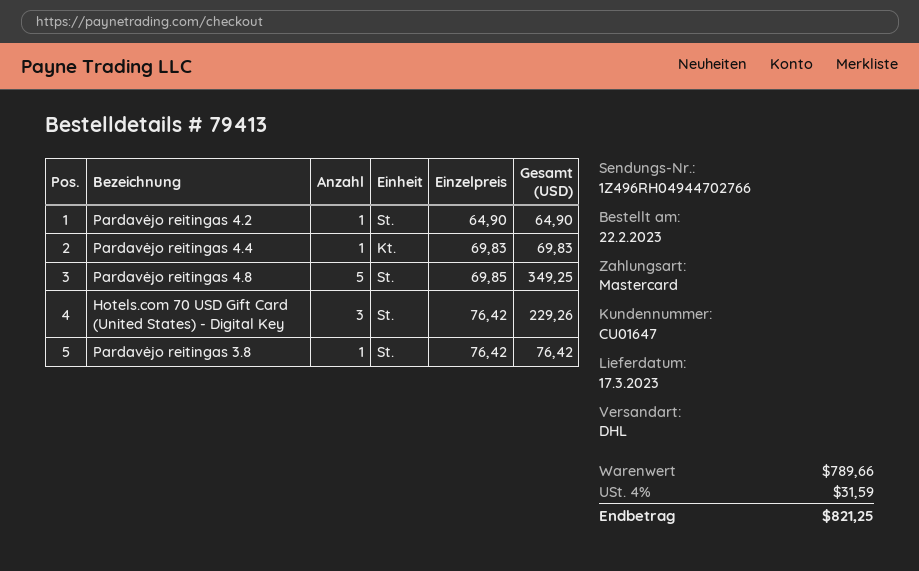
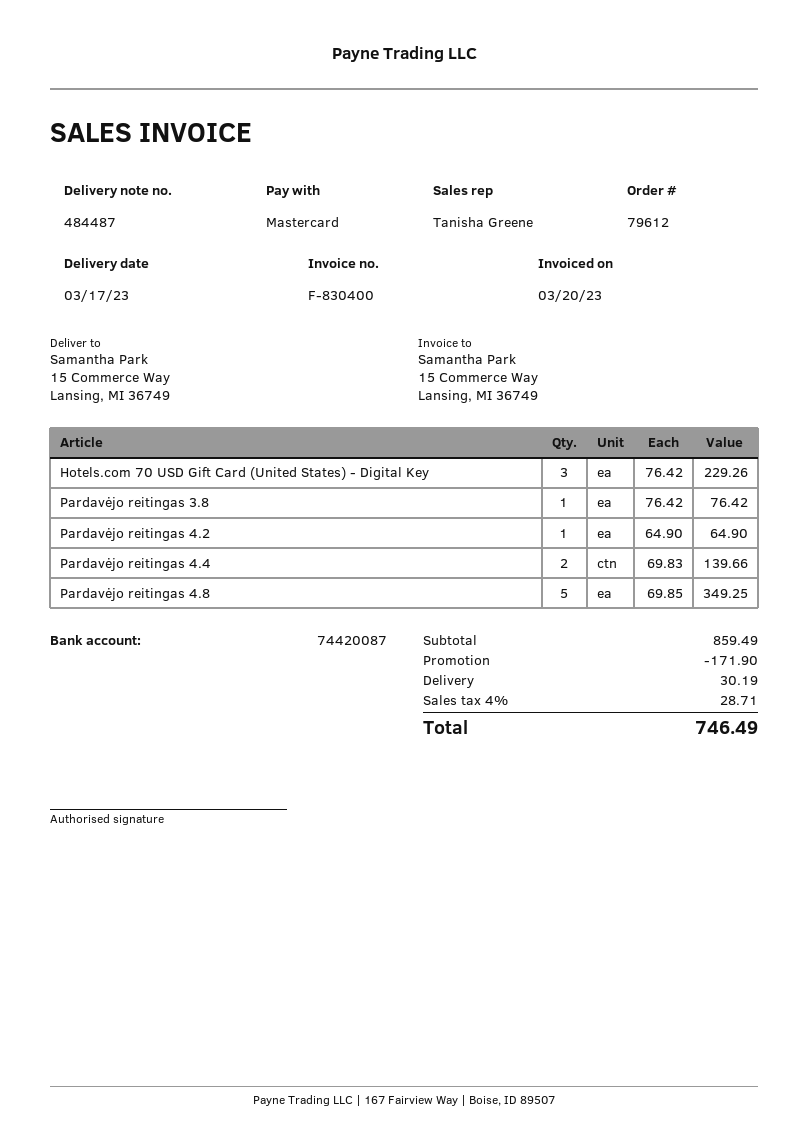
order number: 79413 -> 79612
Pardavėjo reitingas 4.4: 1 x 69.83 = 69.83 -> 2 x 69.83 = 139.66
subtotal: 789.66 -> 859.49
discount: none -> 171.90
shipping: none -> 30.19
tax: 4% = 31.59 -> 4% = 28.71
total: 821.25 -> 746.49

